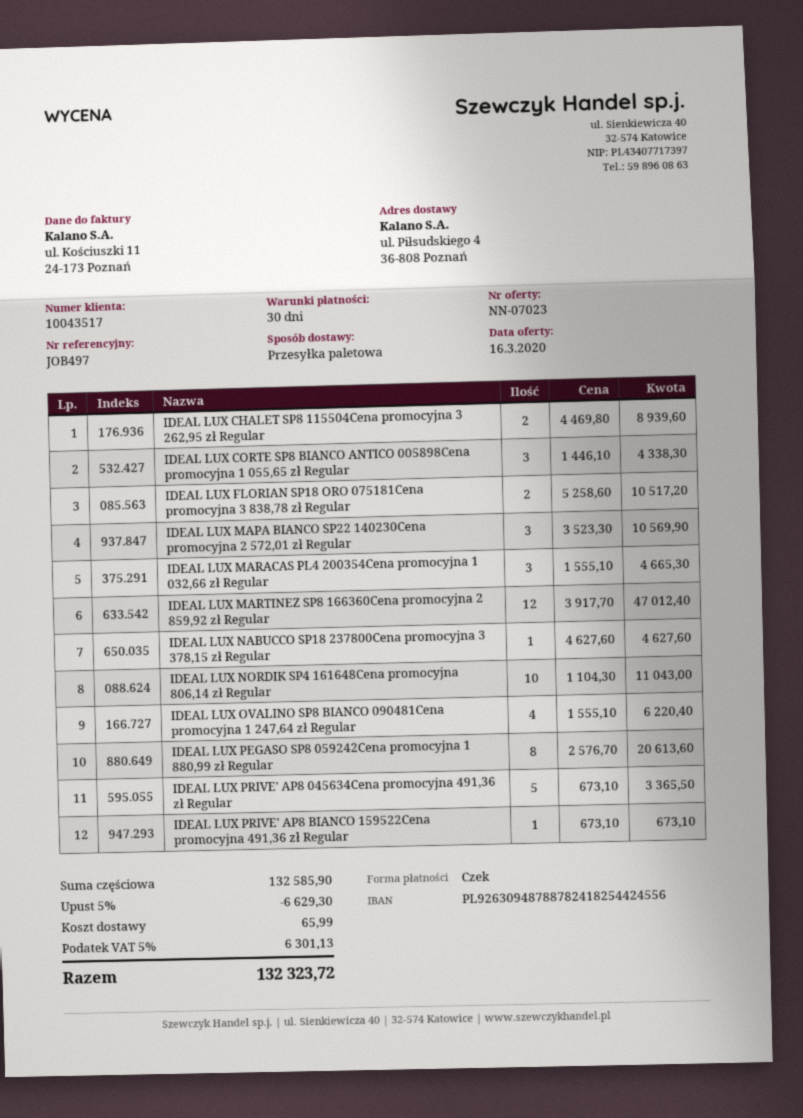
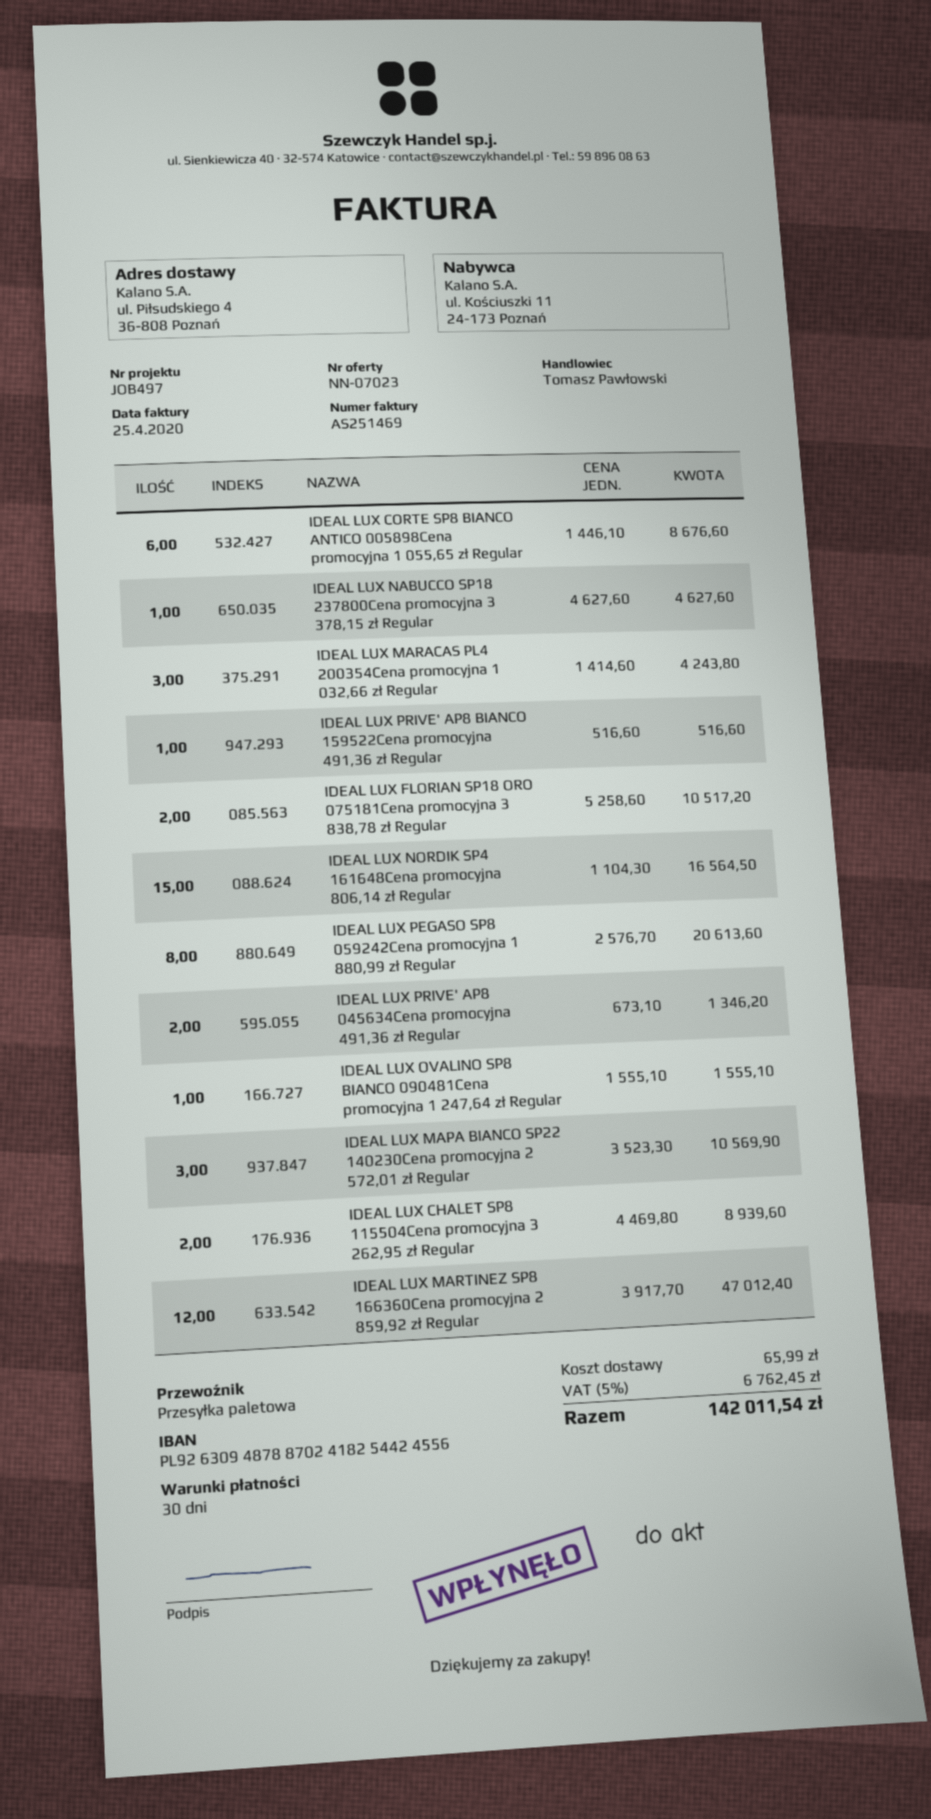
bank account: PL92630948788782418254424556 -> PL92630948788702418254424556
IDEAL LUX CORTE SP8 BIANCO ANTICO 005898Cena promocyjna 1 055,65 zł Regular: 3 x 1446.10 = 4338.30 -> 6 x 1446.10 = 8676.60
IDEAL LUX MARACAS PL4 200354Cena promocyjna 1 032,66 zł Regular: 3 x 1555.10 = 4665.30 -> 3 x 1414.60 = 4243.80
IDEAL LUX NORDIK SP4 161648Cena promocyjna 806,14 zł Regular: 10 x 1104.30 = 11043.00 -> 15 x 1104.30 = 16564.50
IDEAL LUX OVALINO SP8 BIANCO 090481Cena promocyjna 1 247,64 zł Regular: 4 x 1555.10 = 6220.40 -> 1 x 1555.10 = 1555.10
IDEAL LUX PRIVE' AP8 045634Cena promocyjna 491,36 zł Regular: 5 x 673.10 = 3365.50 -> 2 x 673.10 = 1346.20
IDEAL LUX PRIVE' AP8 BIANCO 159522Cena promocyjna 491,36 zł Regular: 1 x 673.10 = 673.10 -> 1 x 516.60 = 516.60
discount: 5% = 6629.30 -> none
tax: 5% = 6301.13 -> 5% = 6762.45
total: 132323.72 -> 142011.54

